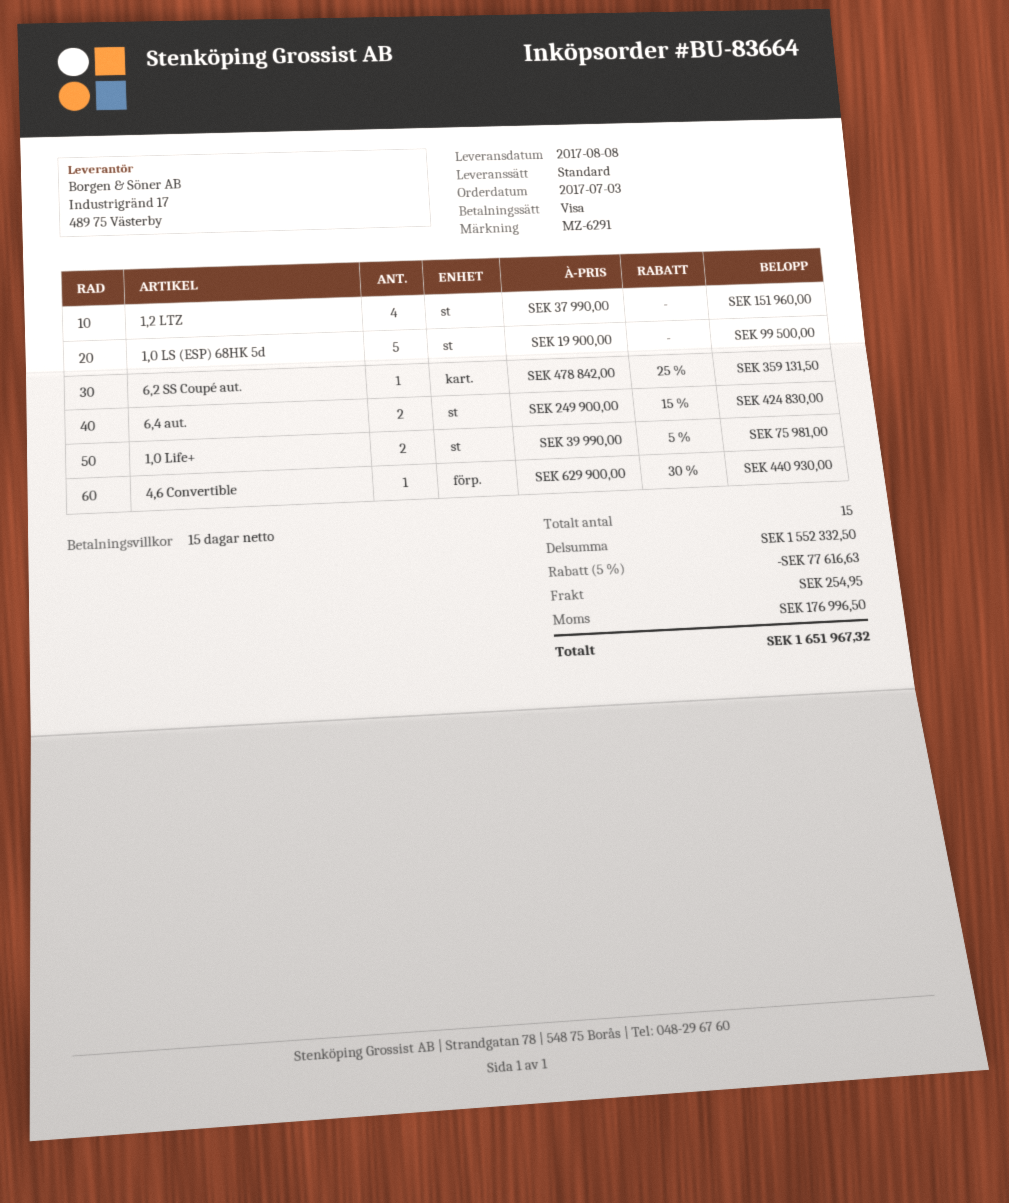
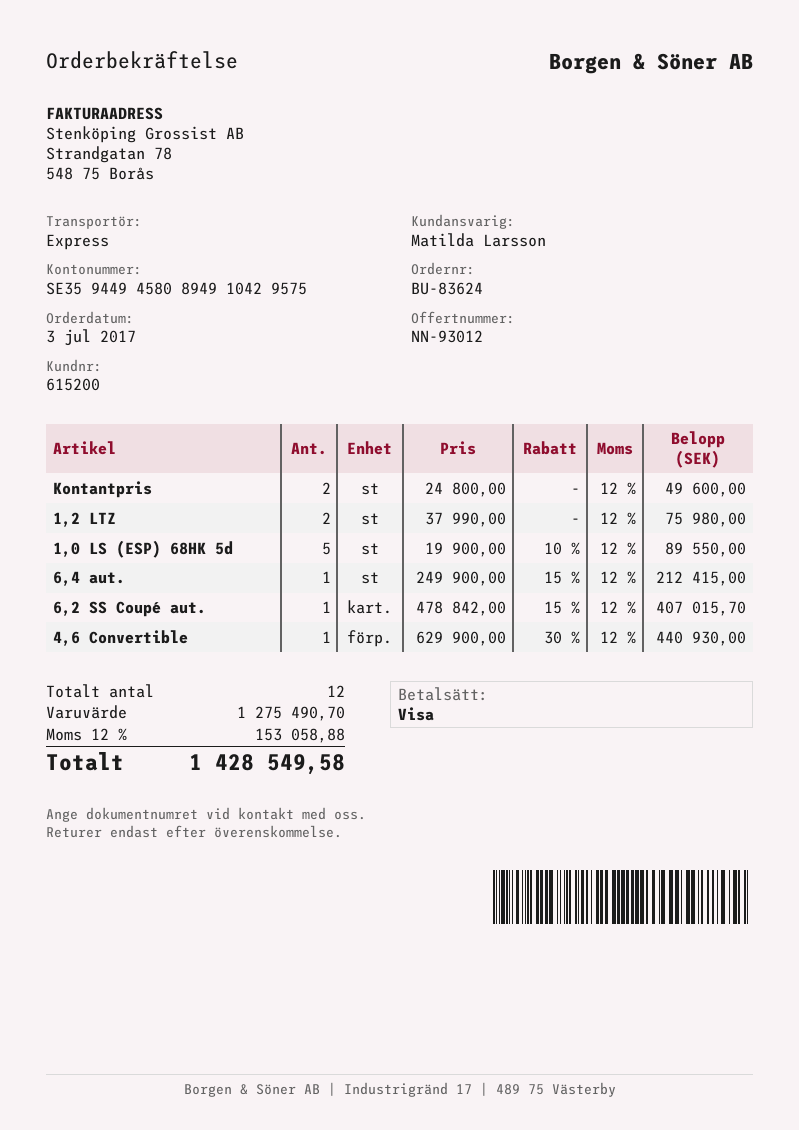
order number: BU-83664 -> BU-83624
shipping method: standard -> express
1,2 LTZ: 4 x 37990.00 = 151960.00 -> 2 x 37990.00 = 75980.00
1,0 LS (ESP) 68HK 5d: 5 x 19900.00 = 99500.00 -> 5 x 19900.00 - 10% = 89550.00
6,2 SS Coupé aut.: 1 x 478842.00 - 25% = 359131.50 -> 1 x 478842.00 - 15% = 407015.70
6,4 aut.: 2 x 249900.00 - 15% = 424830.00 -> 1 x 249900.00 - 15% = 212415.00
1,0 Life+: 2 x 39990.00 - 5% = 75981.00 -> none
Kontantpris: none -> 2 x 24800.00 = 49600.00
total quantity: 15 -> 12
subtotal: 1552332.50 -> 1275490.70
discount: 5% = 77616.63 -> none
shipping: 254.95 -> none
tax: 176996.50 -> 153058.88
total: 1651967.32 -> 1428549.58

